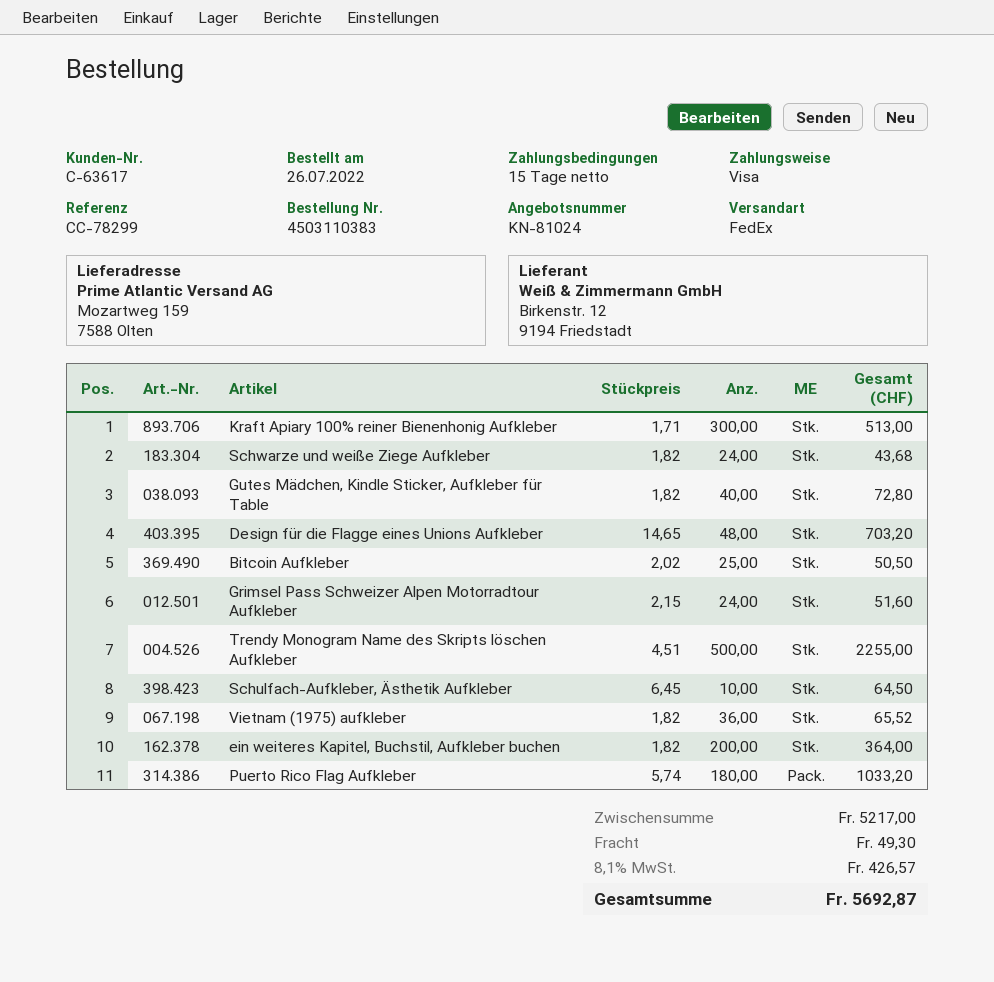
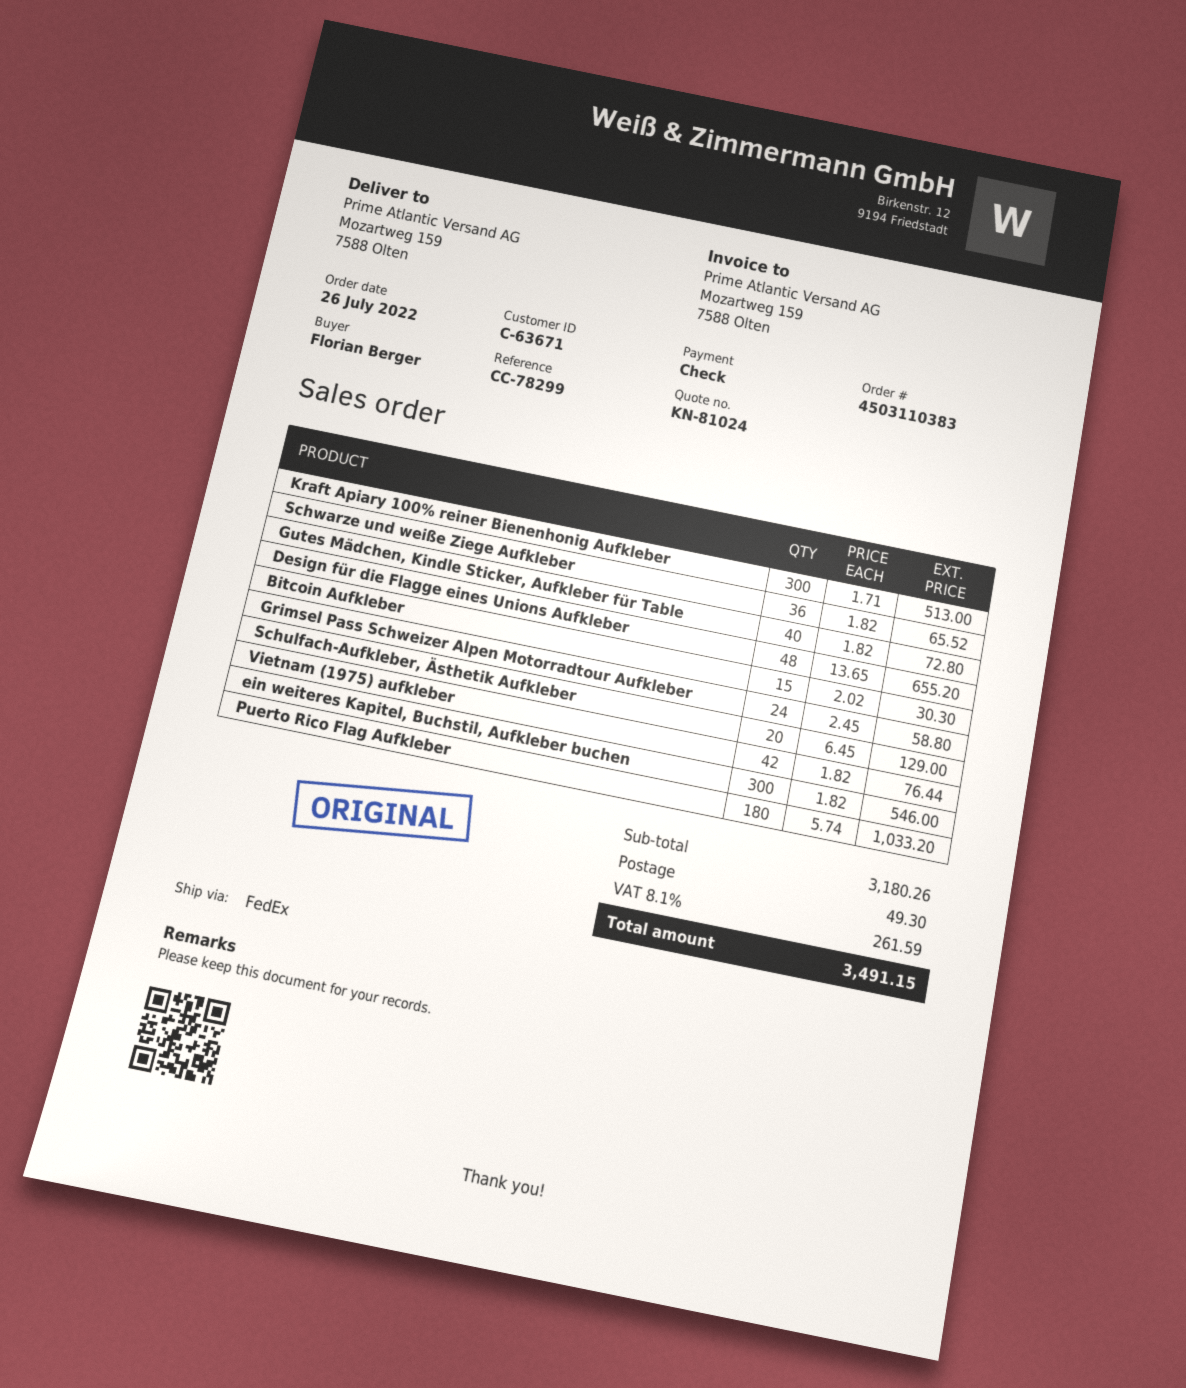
customer number: C-63617 -> C-63671
payment method: Visa -> cheque
Schwarze und weiße Ziege Aufkleber: 24 x 1.82 = 43.68 -> 36 x 1.82 = 65.52
Design für die Flagge eines Unions Aufkleber: 48 x 14.65 = 703.20 -> 48 x 13.65 = 655.20
Bitcoin Aufkleber: 25 x 2.02 = 50.50 -> 15 x 2.02 = 30.30
Grimsel Pass Schweizer Alpen Motorradtour Aufkleber: 24 x 2.15 = 51.60 -> 24 x 2.45 = 58.80
Trendy Monogram Name des Skripts löschen Aufkleber: 500 x 4.51 = 2255.00 -> none
Schulfach-Aufkleber, Ästhetik Aufkleber: 10 x 6.45 = 64.50 -> 20 x 6.45 = 129.00
Vietnam (1975) aufkleber: 36 x 1.82 = 65.52 -> 42 x 1.82 = 76.44
ein weiteres Kapitel, Buchstil, Aufkleber buchen: 200 x 1.82 = 364.00 -> 300 x 1.82 = 546.00
subtotal: 5217.00 -> 3180.26
tax: 8.1% = 426.57 -> 8.1% = 261.59
total: 5692.87 -> 3491.15

